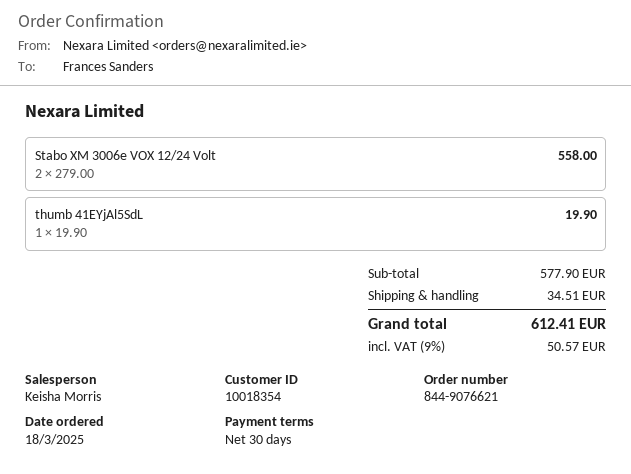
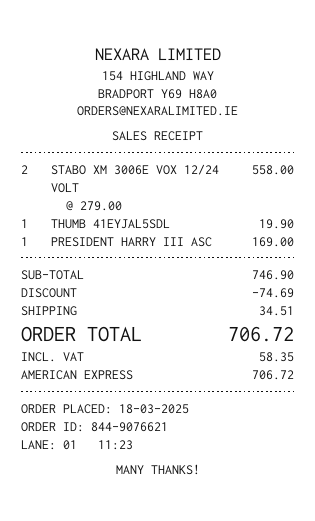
PRESIDENT HARRY III ASC: none -> 1 x 169.00 = 169.00
subtotal: 577.90 -> 746.90
discount: none -> 74.69
tax: 50.57 -> 58.35
total: 612.41 -> 706.72

